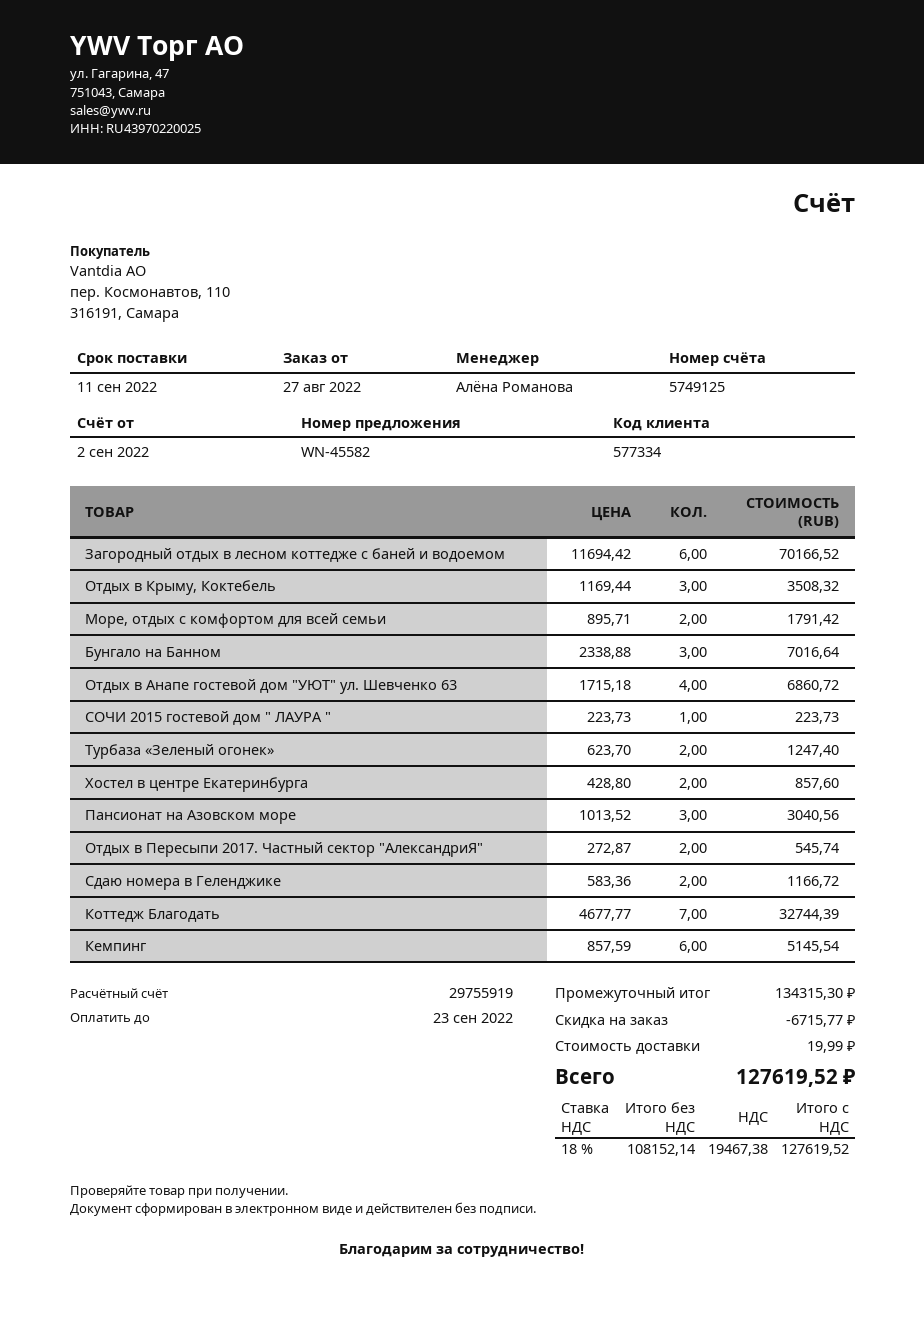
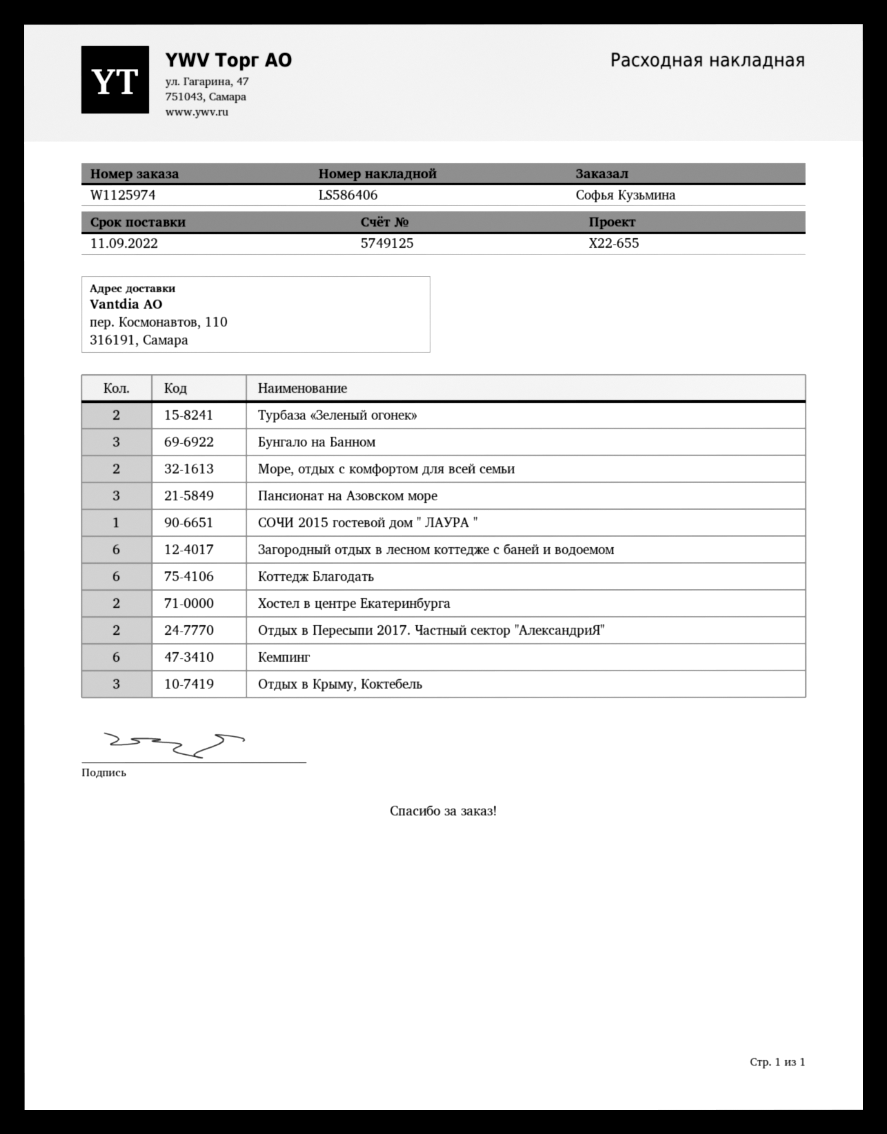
Отдых в Анапе гостевой дом "УЮТ" ул. Шевченко 63: 4 -> none
Сдаю номера в Геленджике: 2 -> none
Коттедж Благодать: 7 -> 6

